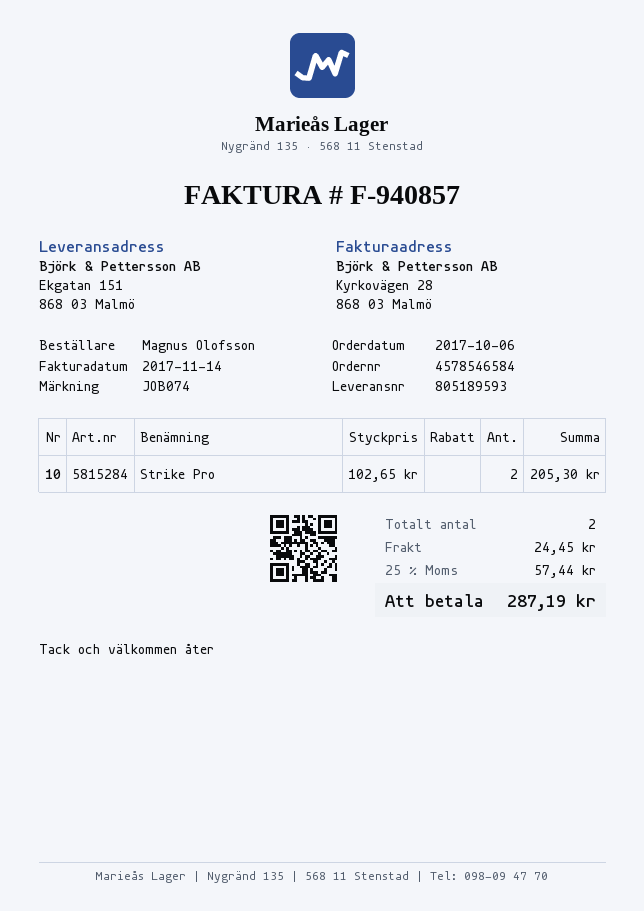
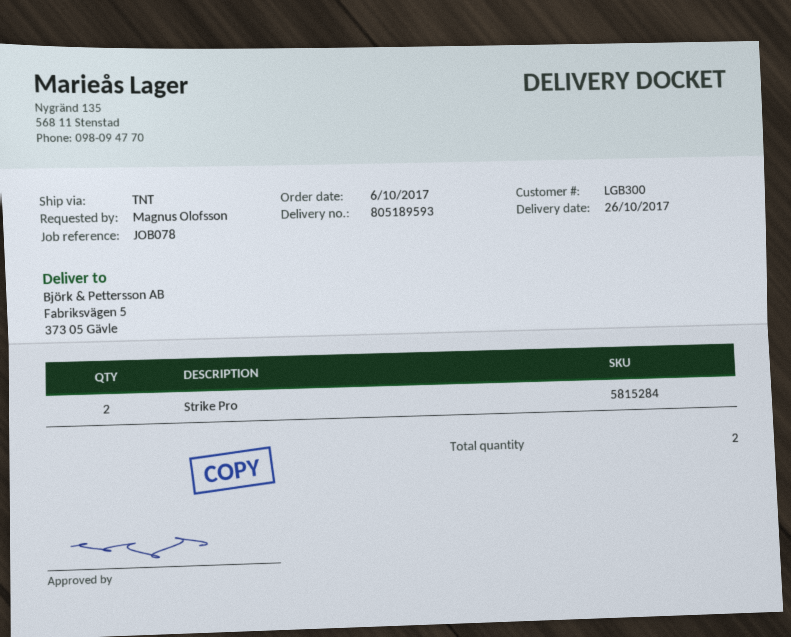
reference: JOB074 -> JOB078
ship to: Ekgatan 151, 868 03 Malmö -> Fabriksvägen 5, 373 05 Gävle

